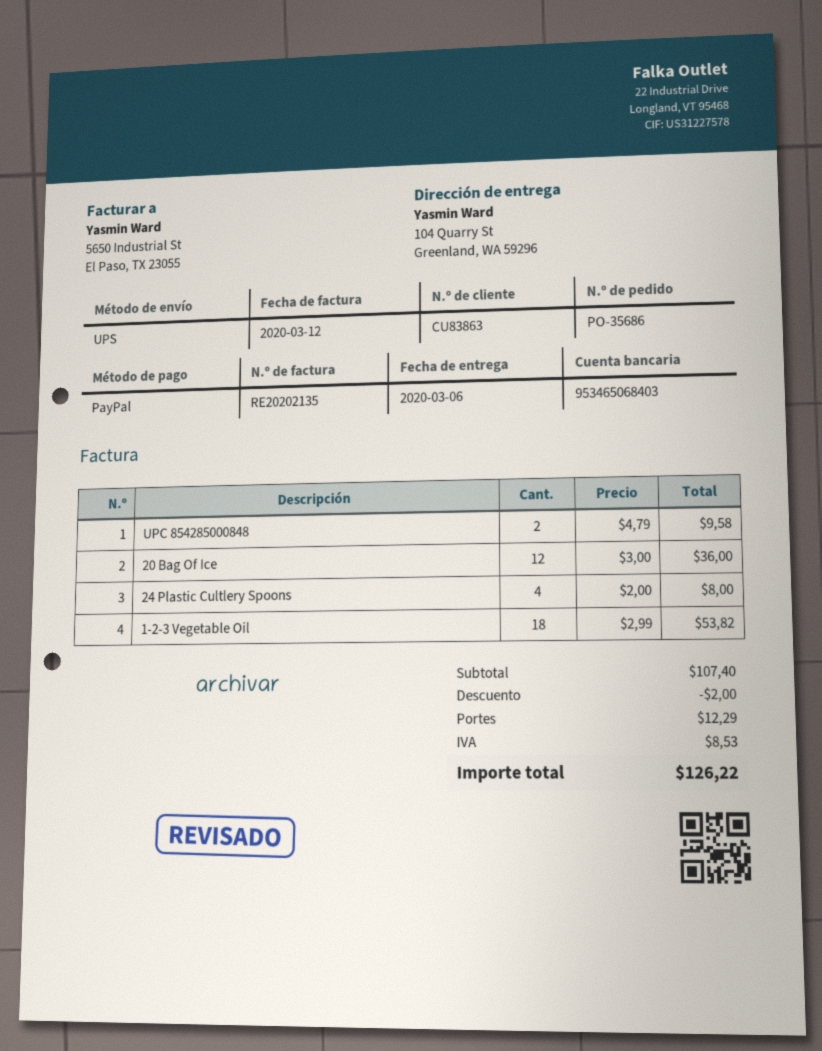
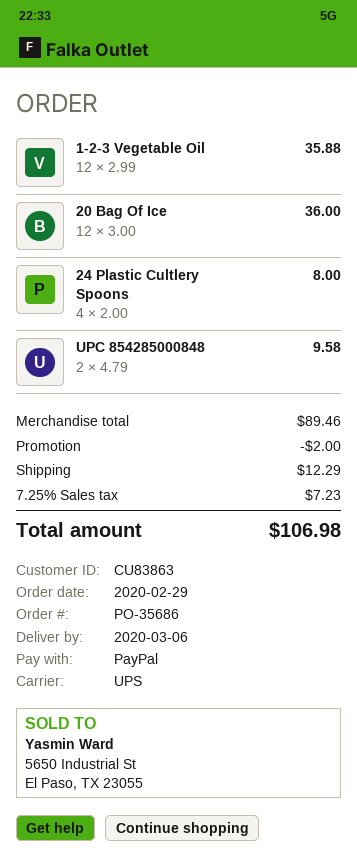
1-2-3 Vegetable Oil: 18 x 2.99 = 53.82 -> 12 x 2.99 = 35.88
subtotal: 107.40 -> 89.46
tax: 8.53 -> 7.23
total: 126.22 -> 106.98

